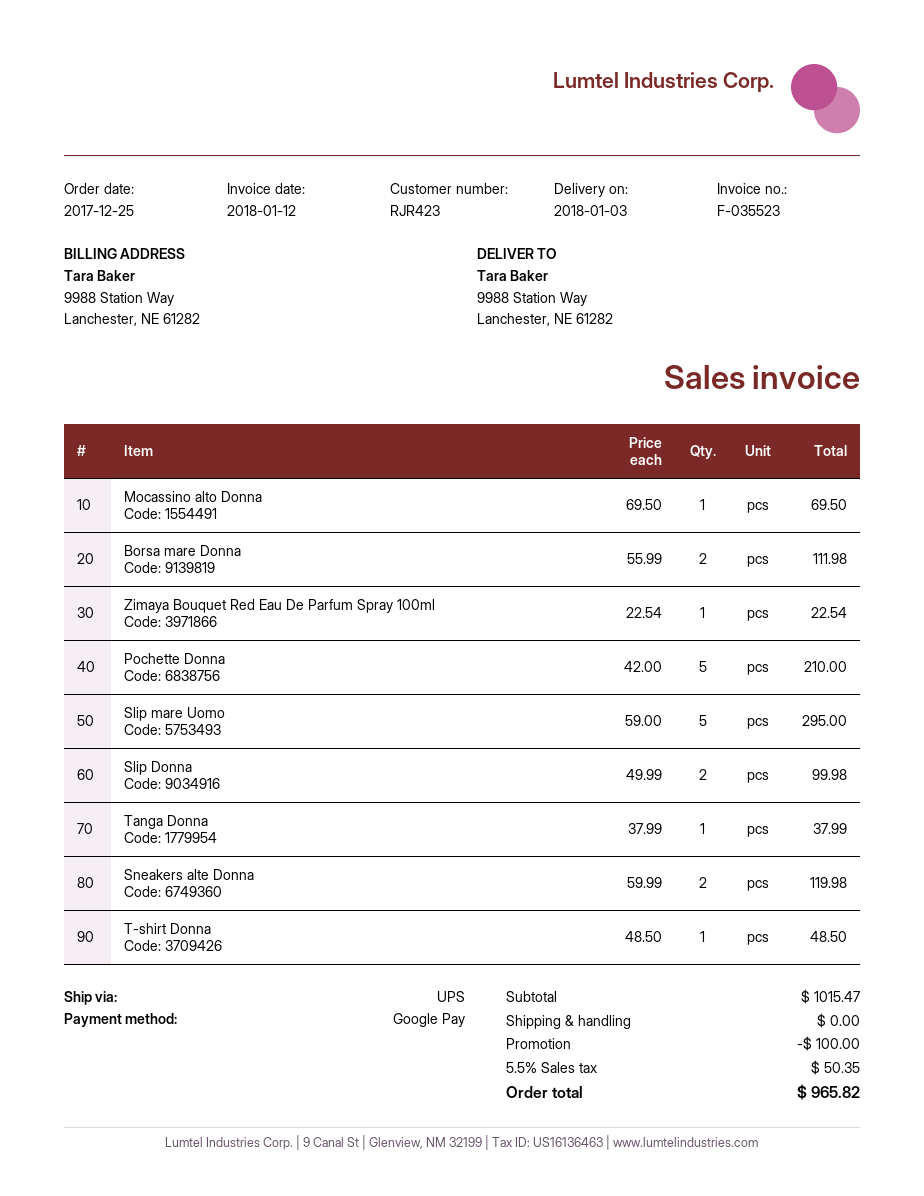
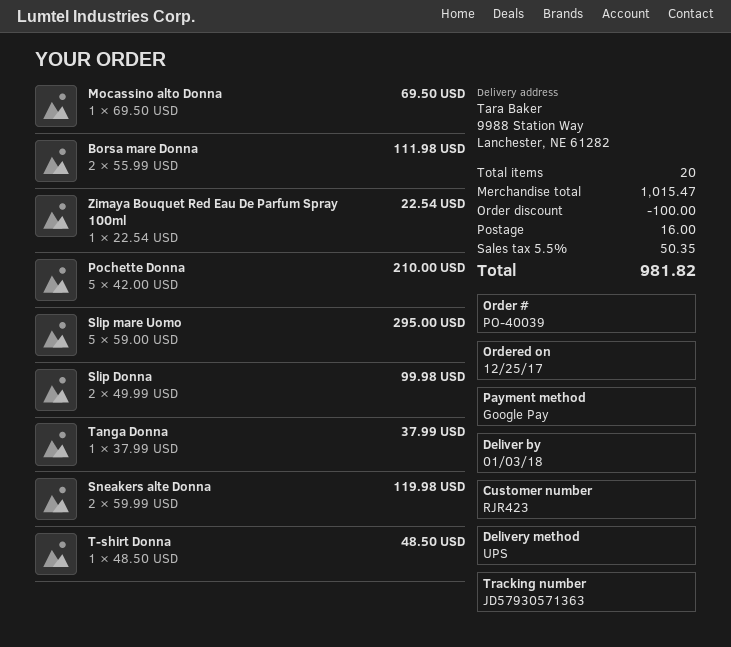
shipping: 0.00 -> 16.00
total: 965.82 -> 981.82

